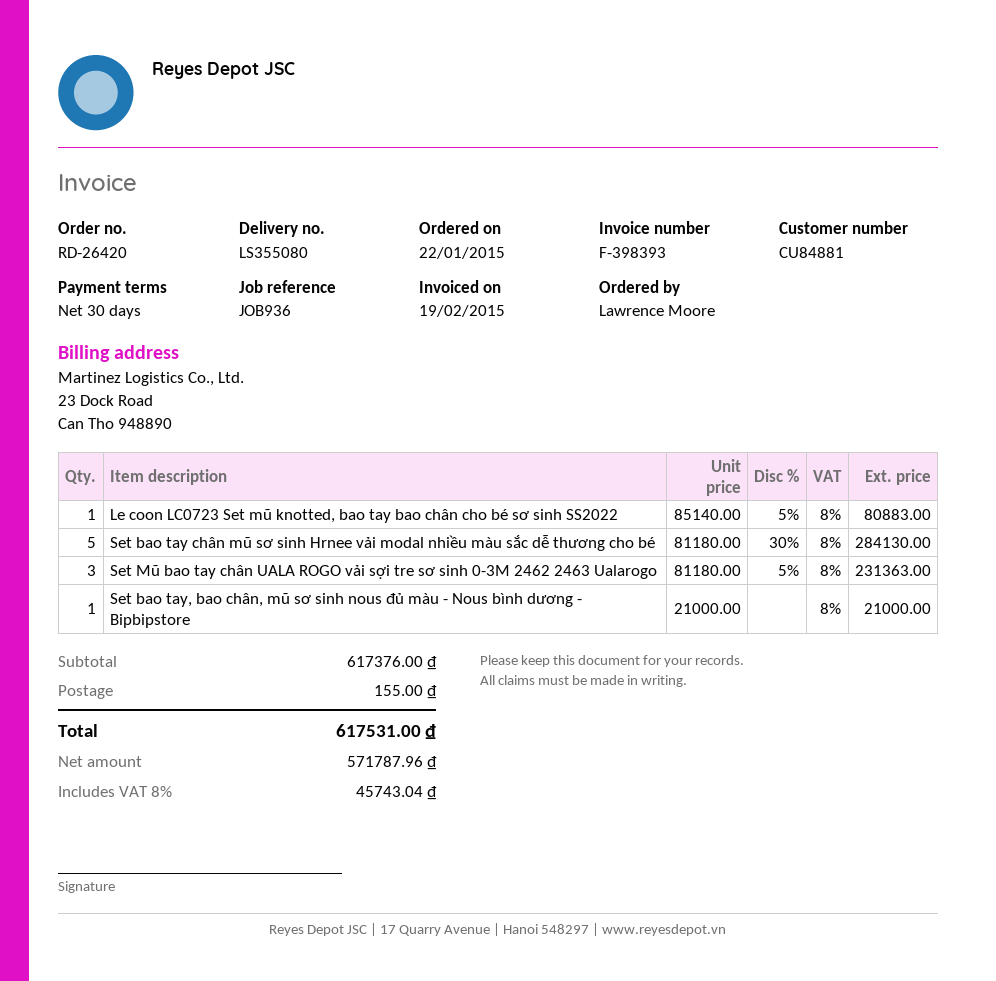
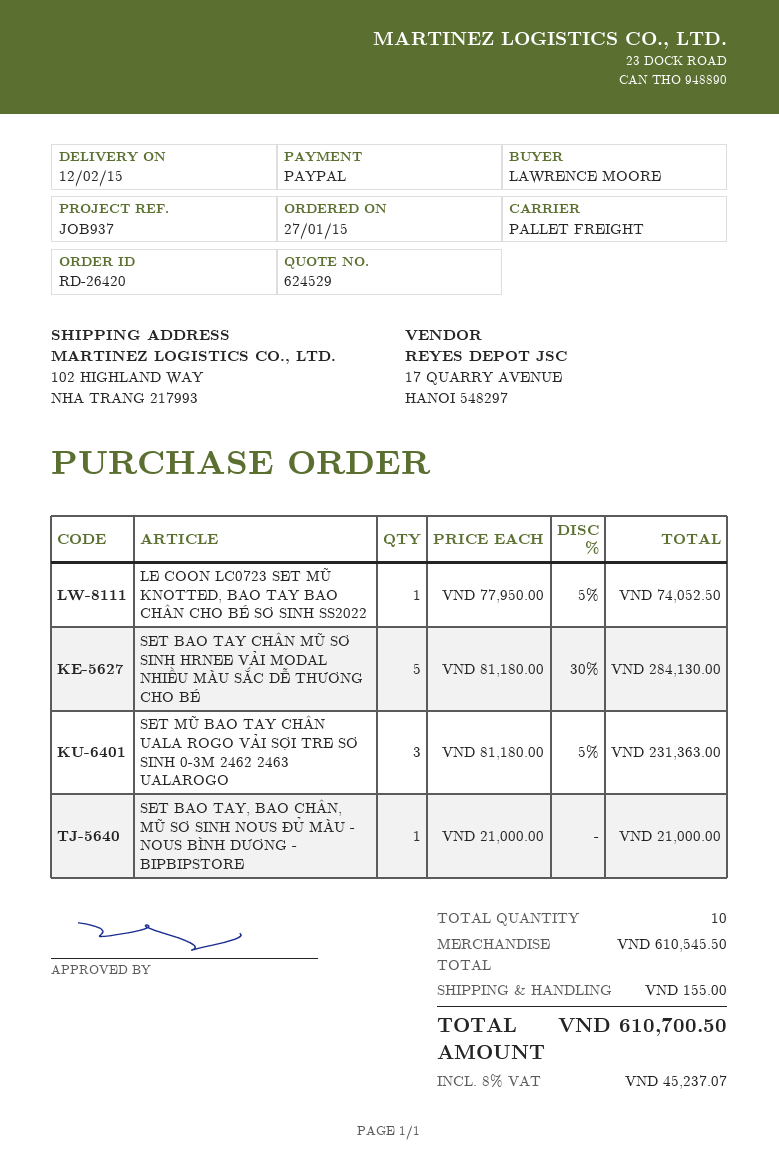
order date: 2015-01-22 -> 2015-01-27
reference: JOB936 -> JOB937
Le coon LC0723 Set mũ knotted, bao tay bao chân cho bé sơ sinh SS2022: 1 x 85140.00 - 5% = 80883.00 -> 1 x 77950.00 - 5% = 74052.50
subtotal: 617376.00 -> 610545.50
tax: 8% = 45743.04 -> 8% = 45237.07
total: 617531.00 -> 610700.50

